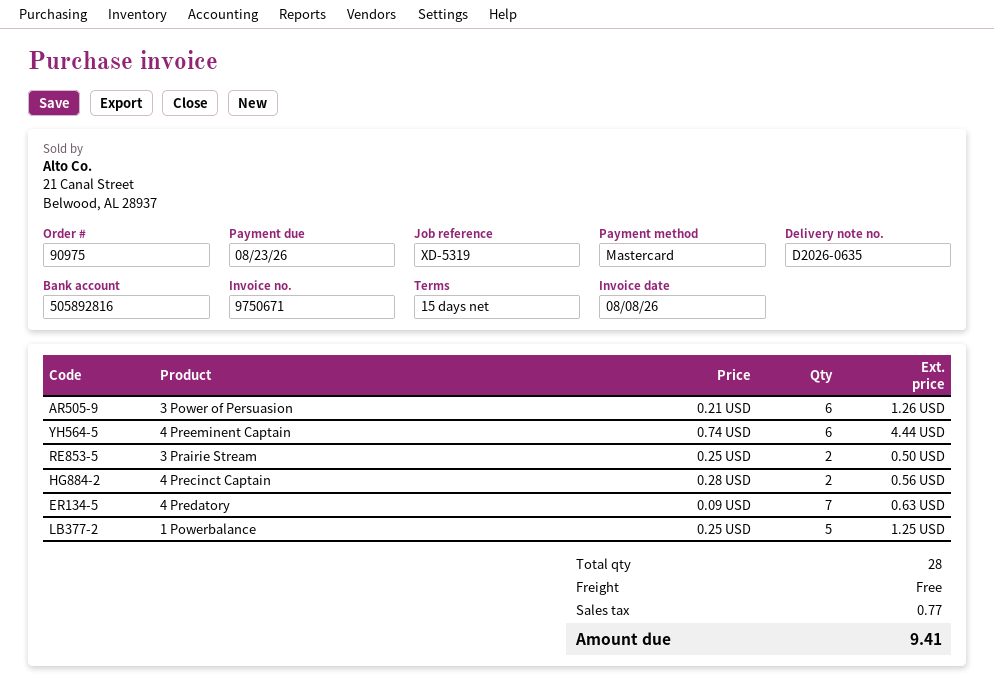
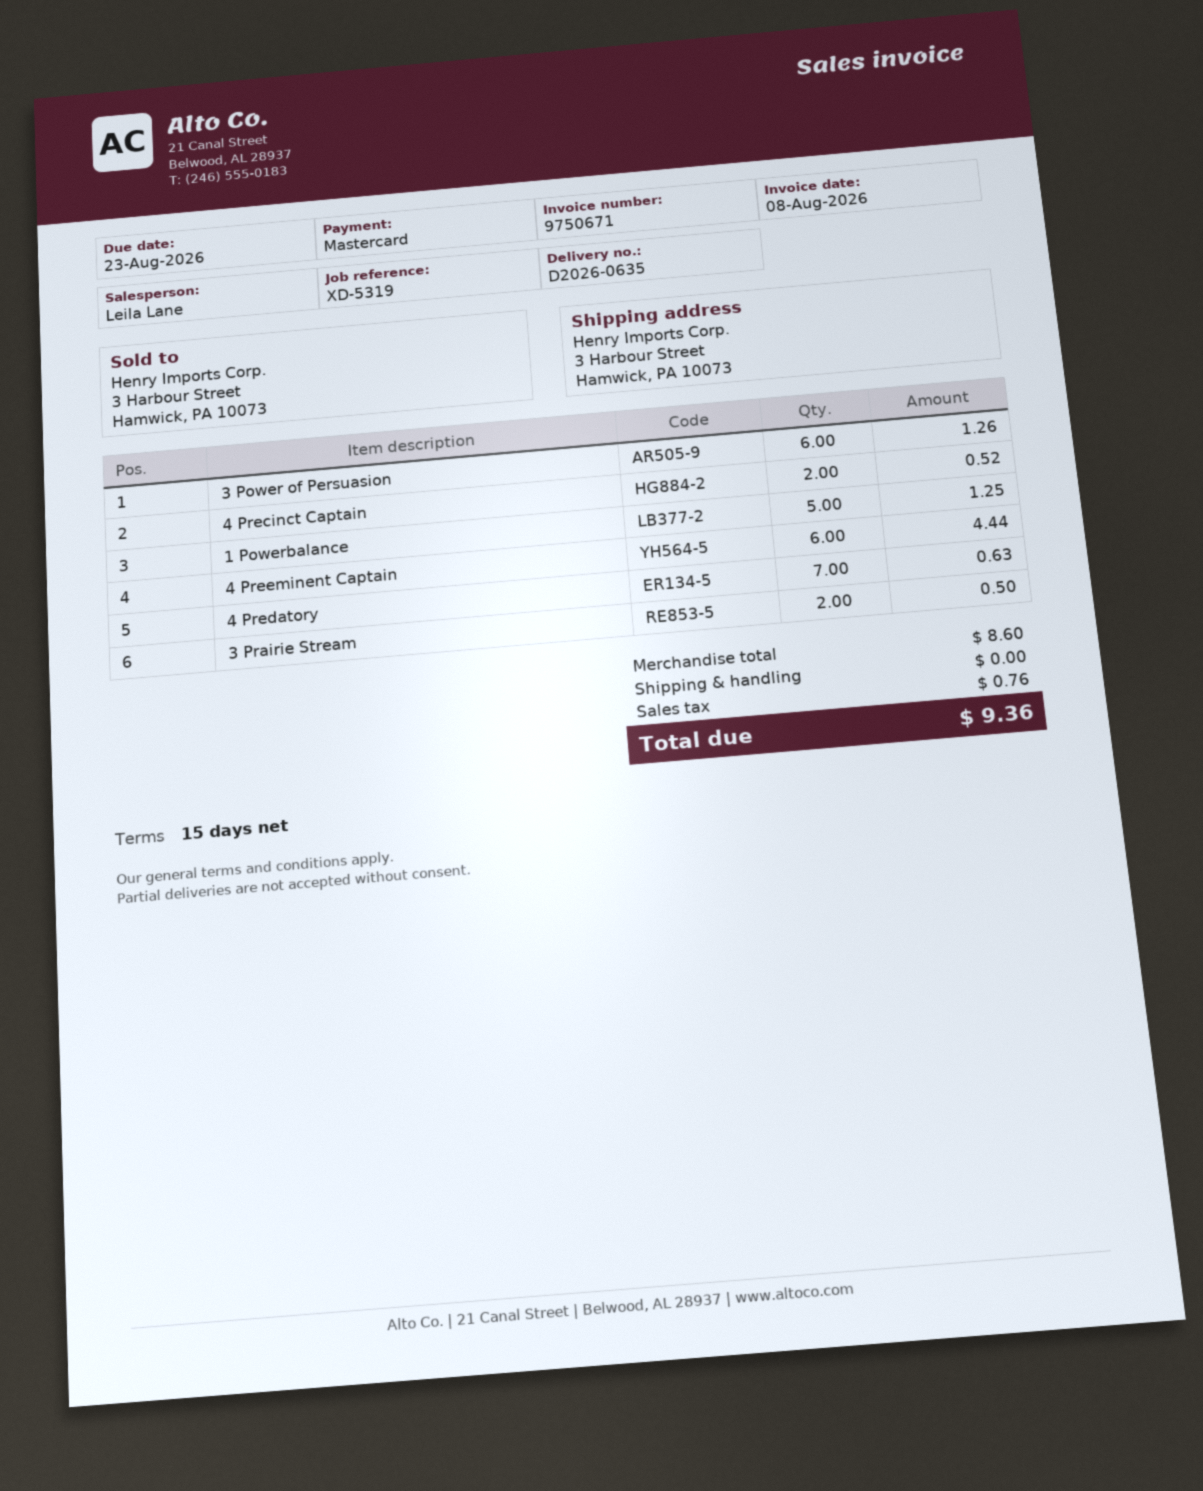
4 Precinct Captain: 2 for 0.56 -> 2 for 0.52
tax: 0.77 -> 0.76
total: 9.41 -> 9.36

